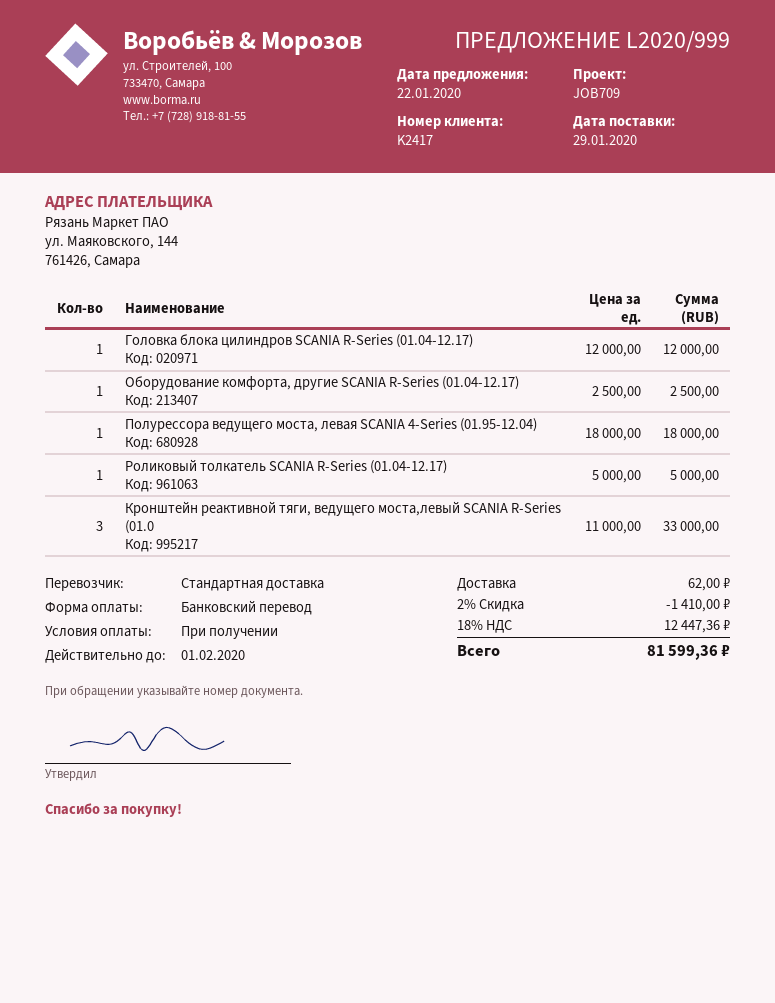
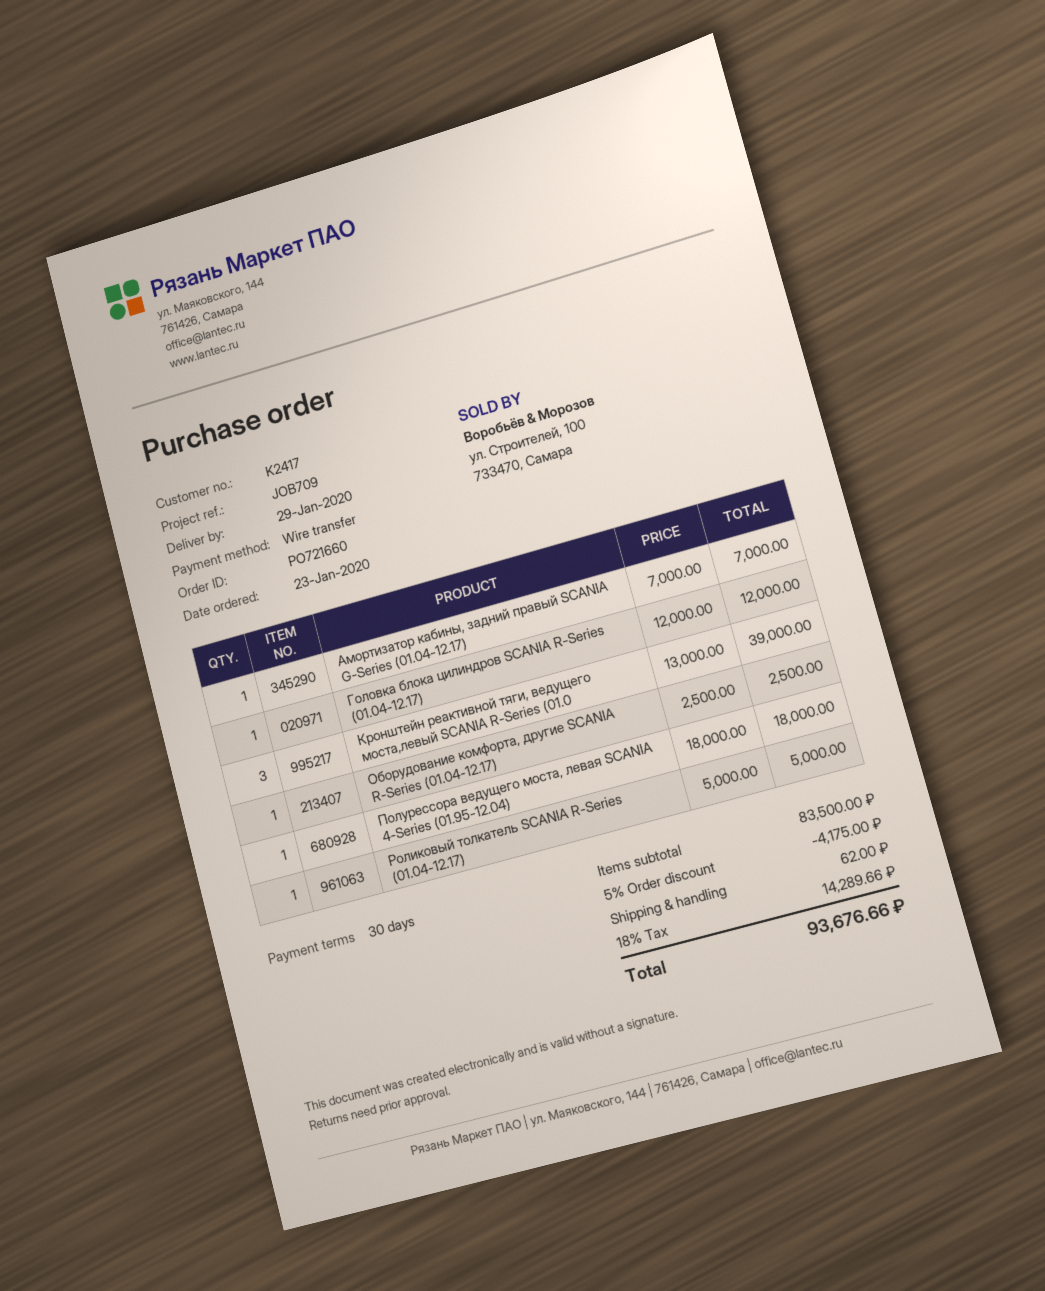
payment terms: on receipt -> 30 days
Кронштейн реактивной тяги, ведущего моста,левый SCANIA R-Series (01.0: 3 x 11000.00 = 33000.00 -> 3 x 13000.00 = 39000.00
Амортизатор кабины, задний правый SCANIA G-Series (01.04-12.17): none -> 1 x 7000.00 = 7000.00
discount: 2% = 1410.00 -> 5% = 4175.00
tax: 18% = 12447.36 -> 18% = 14289.66
total: 81599.36 -> 93676.66

